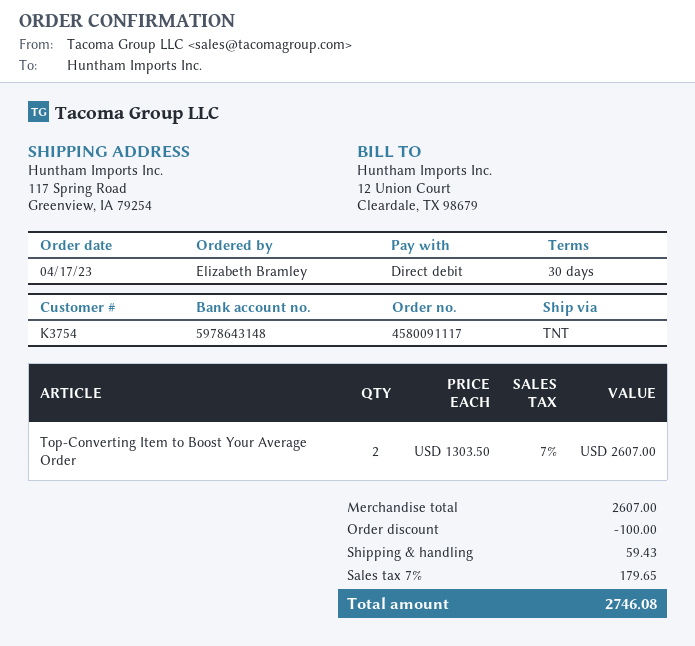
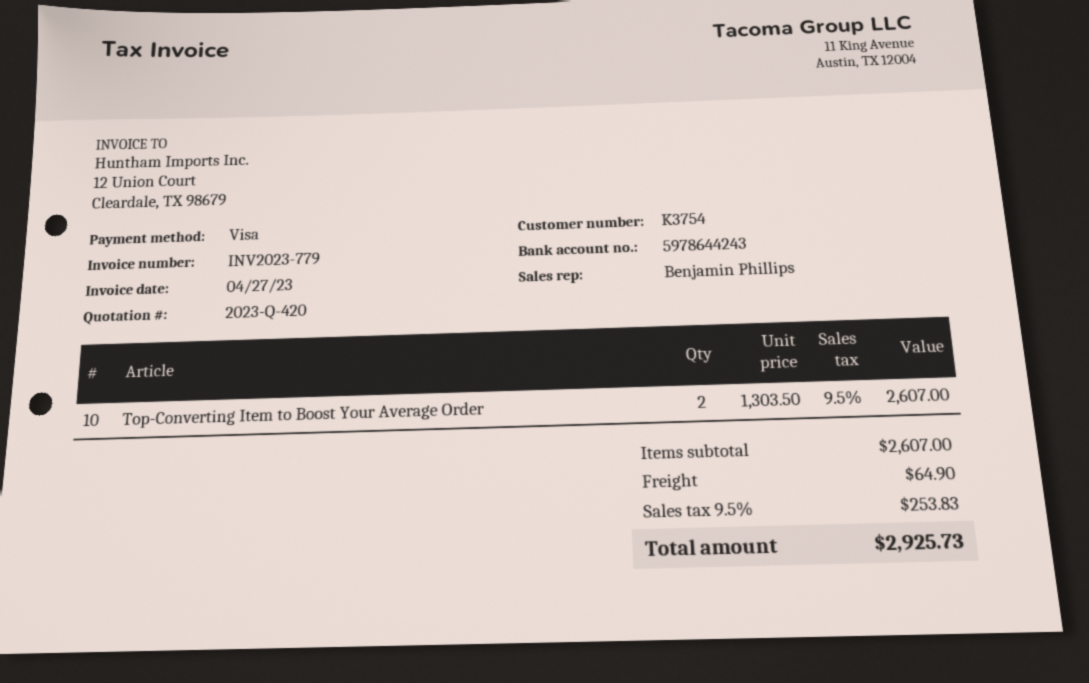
payment method: direct debit -> Visa
bank account: 5978643148 -> 5978644243
discount: 100.00 -> none
shipping: 59.43 -> 64.90
tax: 7% = 179.65 -> 9.5% = 253.83
total: 2746.08 -> 2925.73

